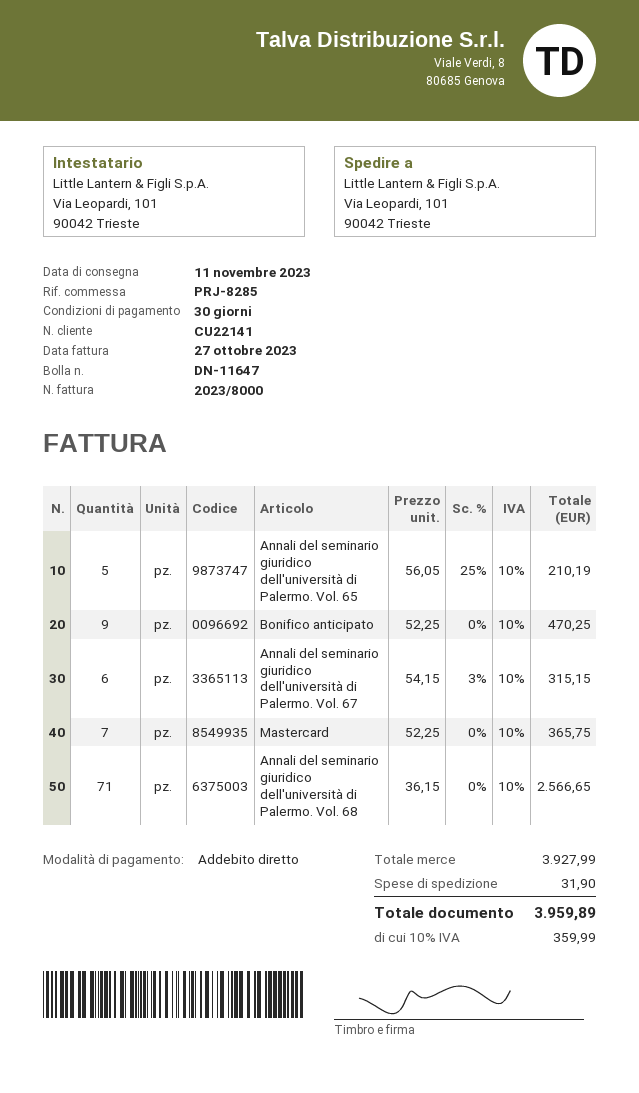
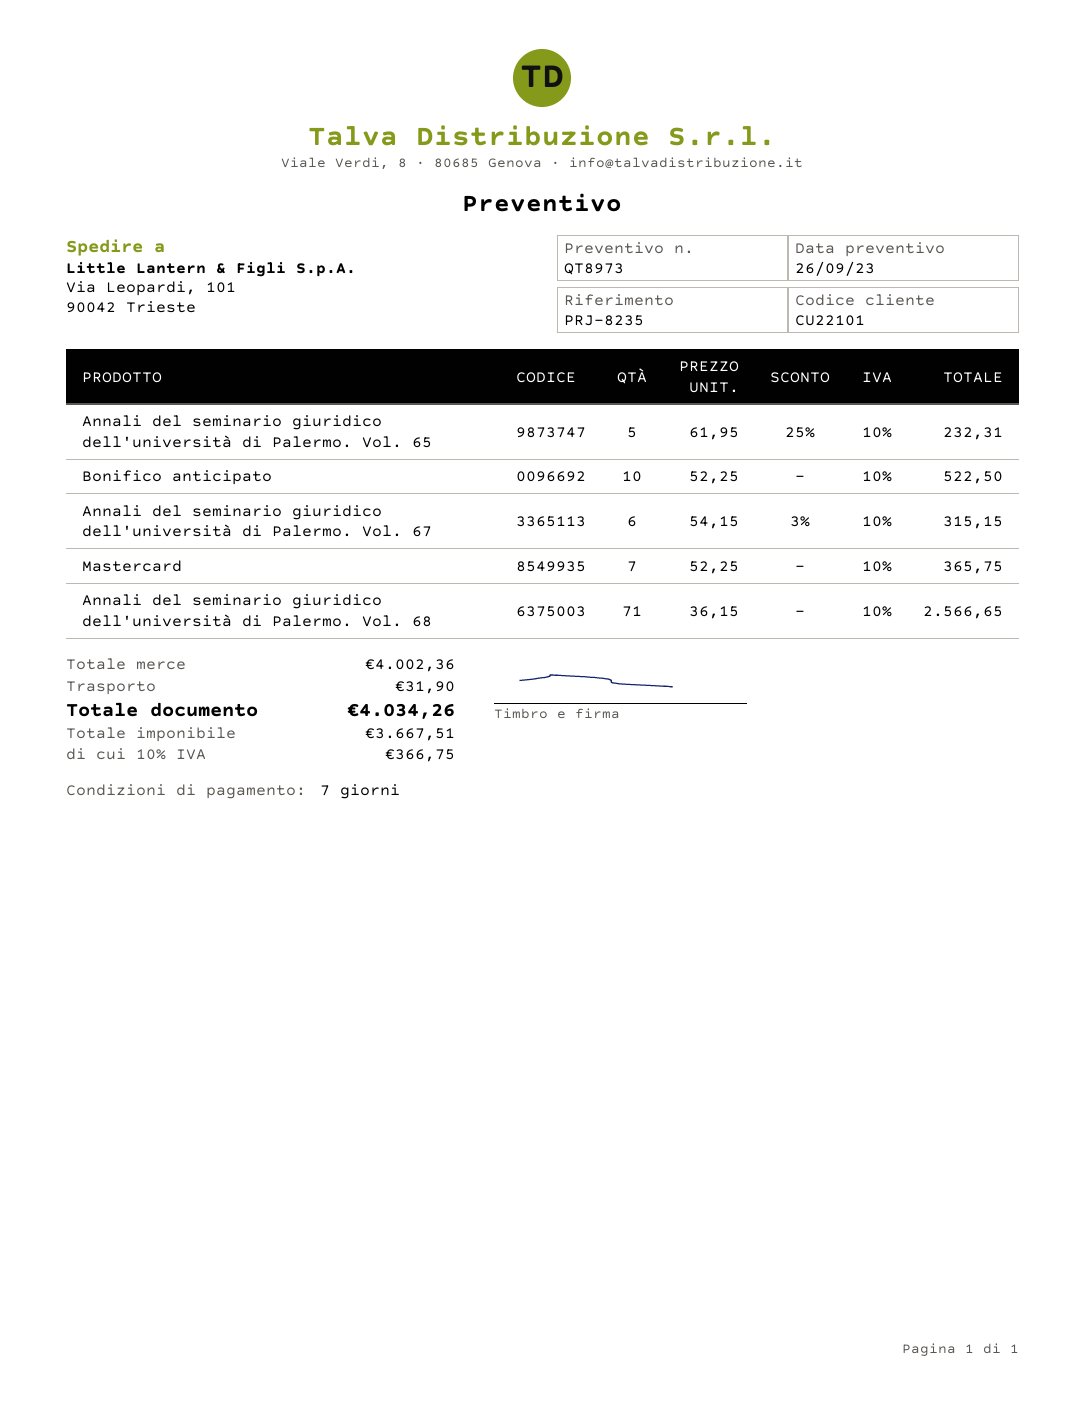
payment terms: 30 days -> 7 days
customer number: CU22141 -> CU22101
reference: PRJ-8285 -> PRJ-8235
Annali del seminario giuridico dell'università di Palermo. Vol. 65: 5 x 56.05 - 25% = 210.19 -> 5 x 61.95 - 25% = 232.31
Bonifico anticipato: 9 x 52.25 = 470.25 -> 10 x 52.25 = 522.50
subtotal: 3927.99 -> 4002.36
tax: 10% = 359.99 -> 10% = 366.75
total: 3959.89 -> 4034.26

